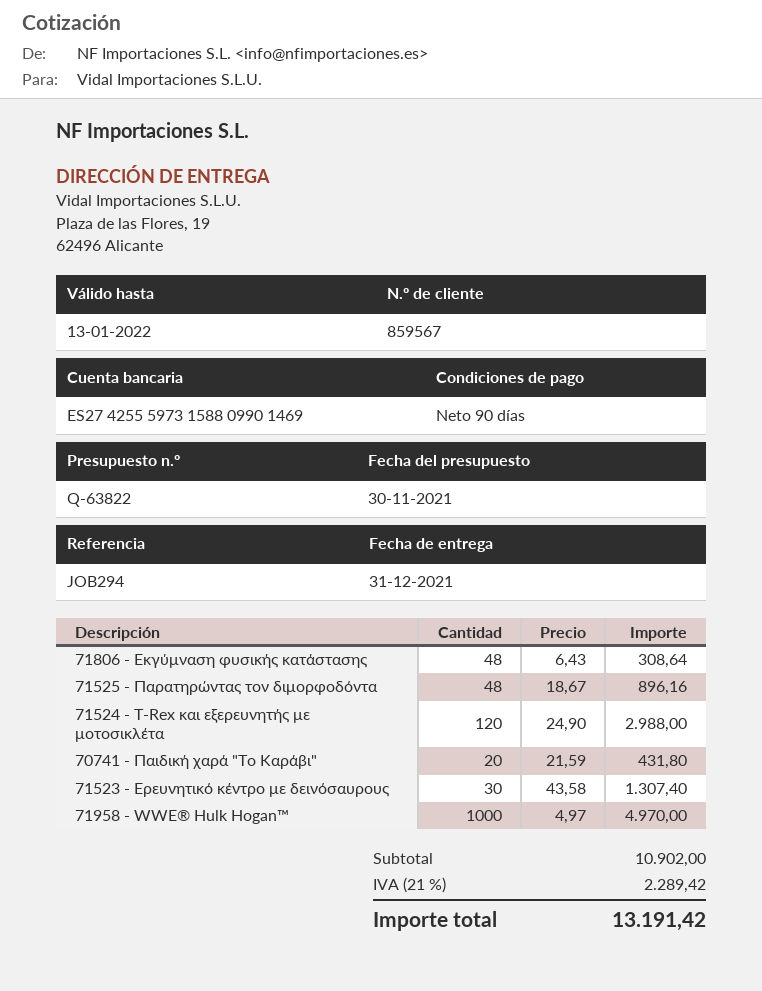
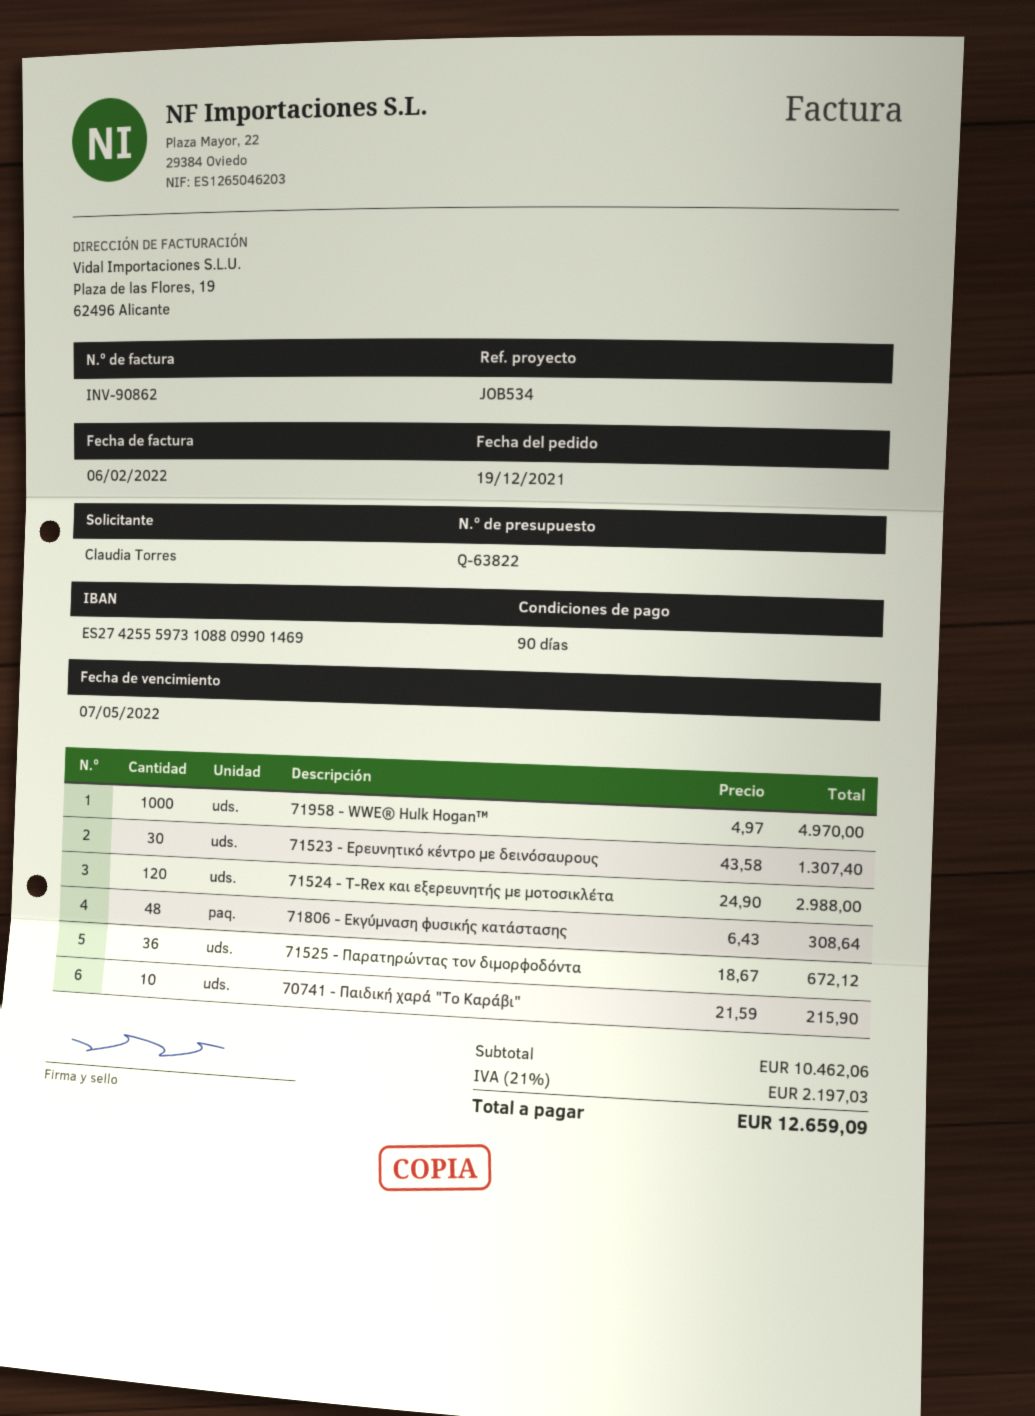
reference: JOB294 -> JOB534
bank account: ES2742555973158809901469 -> ES2742555973108809901469
71525 - Παρατηρώντας τον διμορφοδόντα: 48 x 18.67 = 896.16 -> 36 x 18.67 = 672.12
70741 - Παιδική χαρά "Το Καράβι": 20 x 21.59 = 431.80 -> 10 x 21.59 = 215.90
subtotal: 10902.00 -> 10462.06
tax: 21% = 2289.42 -> 21% = 2197.03
total: 13191.42 -> 12659.09

